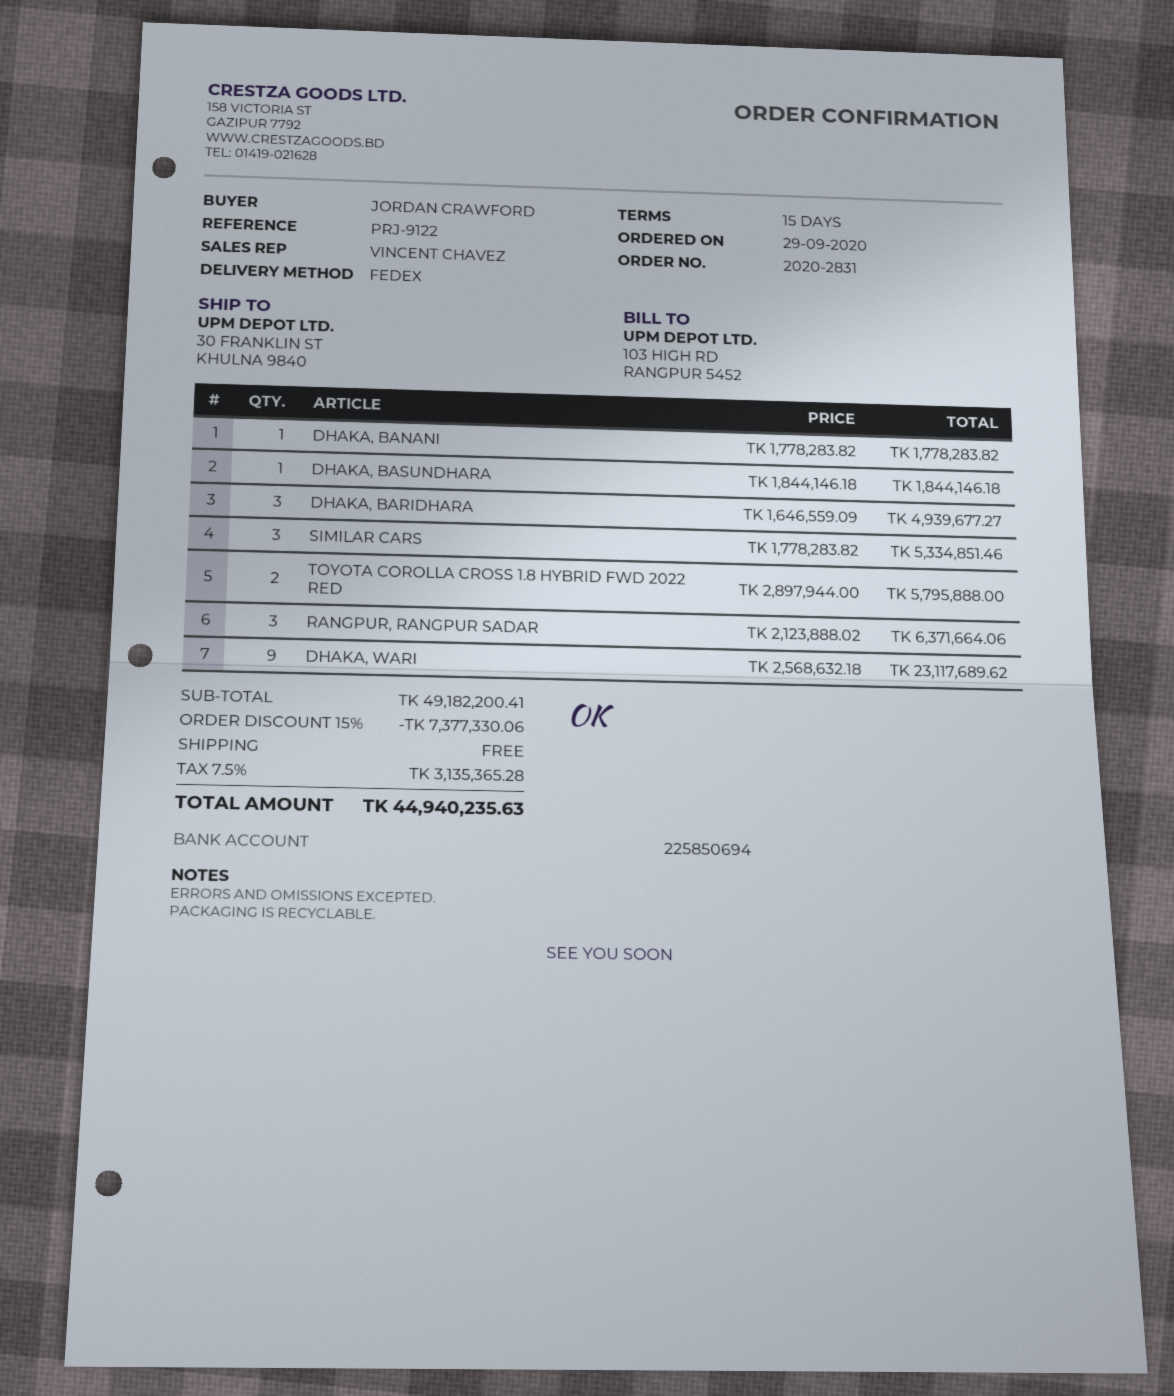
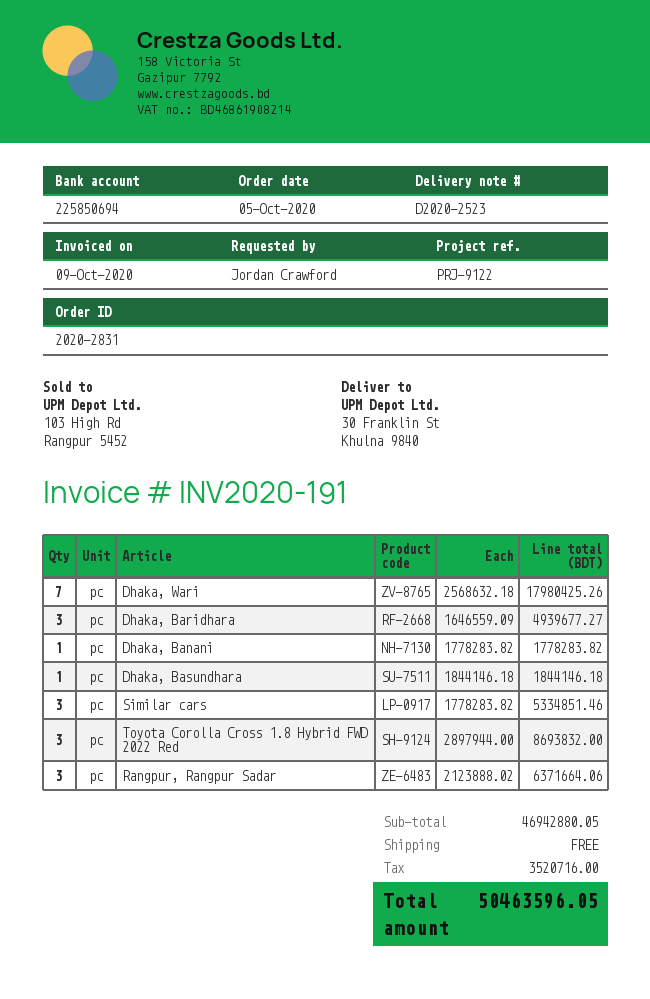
order date: 2020-09-29 -> 2020-10-05
TOYOTA COROLLA CROSS 1.8 HYBRID FWD 2022 RED: 2 x 2897944.00 = 5795888.00 -> 3 x 2897944.00 = 8693832.00
DHAKA, WARI: 9 x 2568632.18 = 23117689.62 -> 7 x 2568632.18 = 17980425.26
subtotal: 49182200.41 -> 46942880.05
discount: 15% = 7377330.06 -> none
tax: 3135365.28 -> 3520716.00
total: 44940235.63 -> 50463596.05

